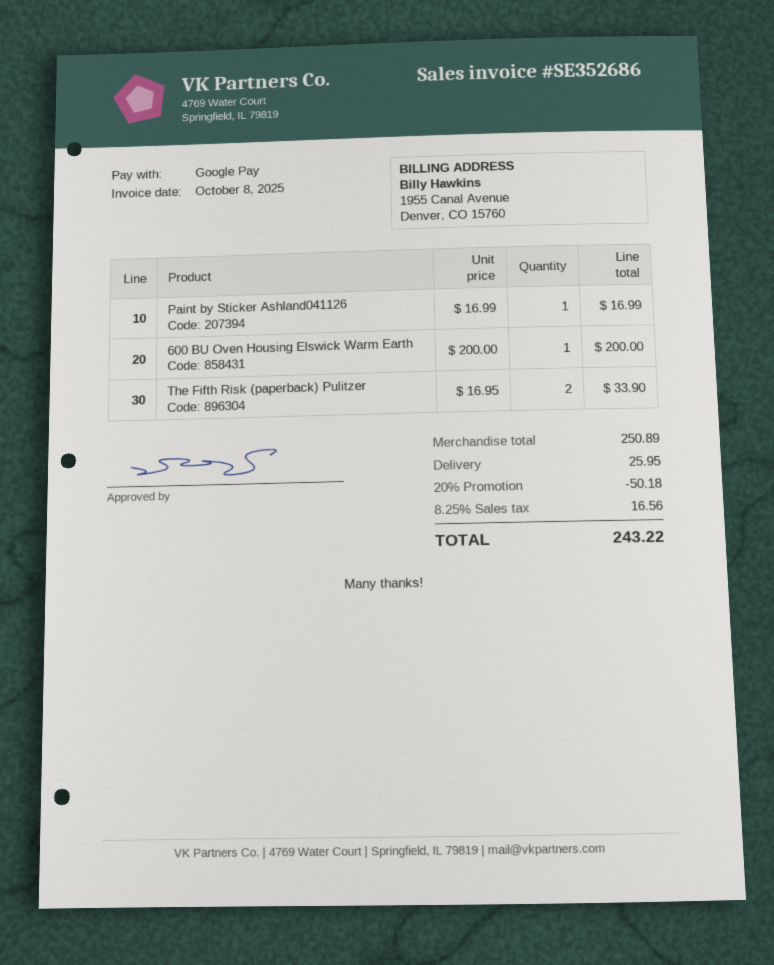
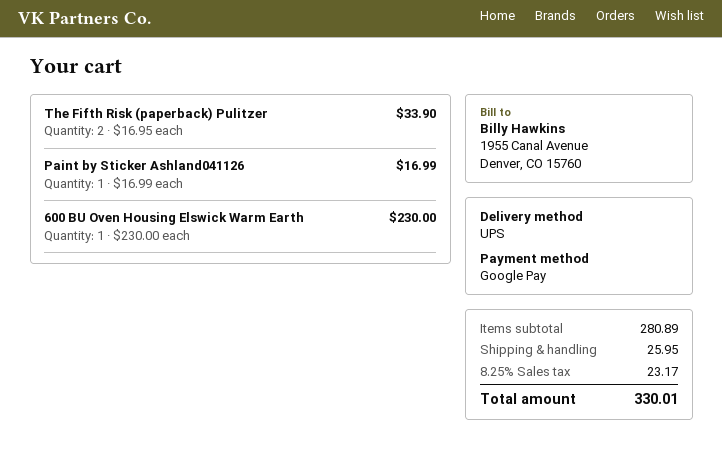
600 BU Oven Housing Elswick Warm Earth: 1 x 200.00 = 200.00 -> 1 x 230.00 = 230.00
subtotal: 250.89 -> 280.89
discount: 20% = 50.18 -> none
tax: 8.25% = 16.56 -> 8.25% = 23.17
total: 243.22 -> 330.01

